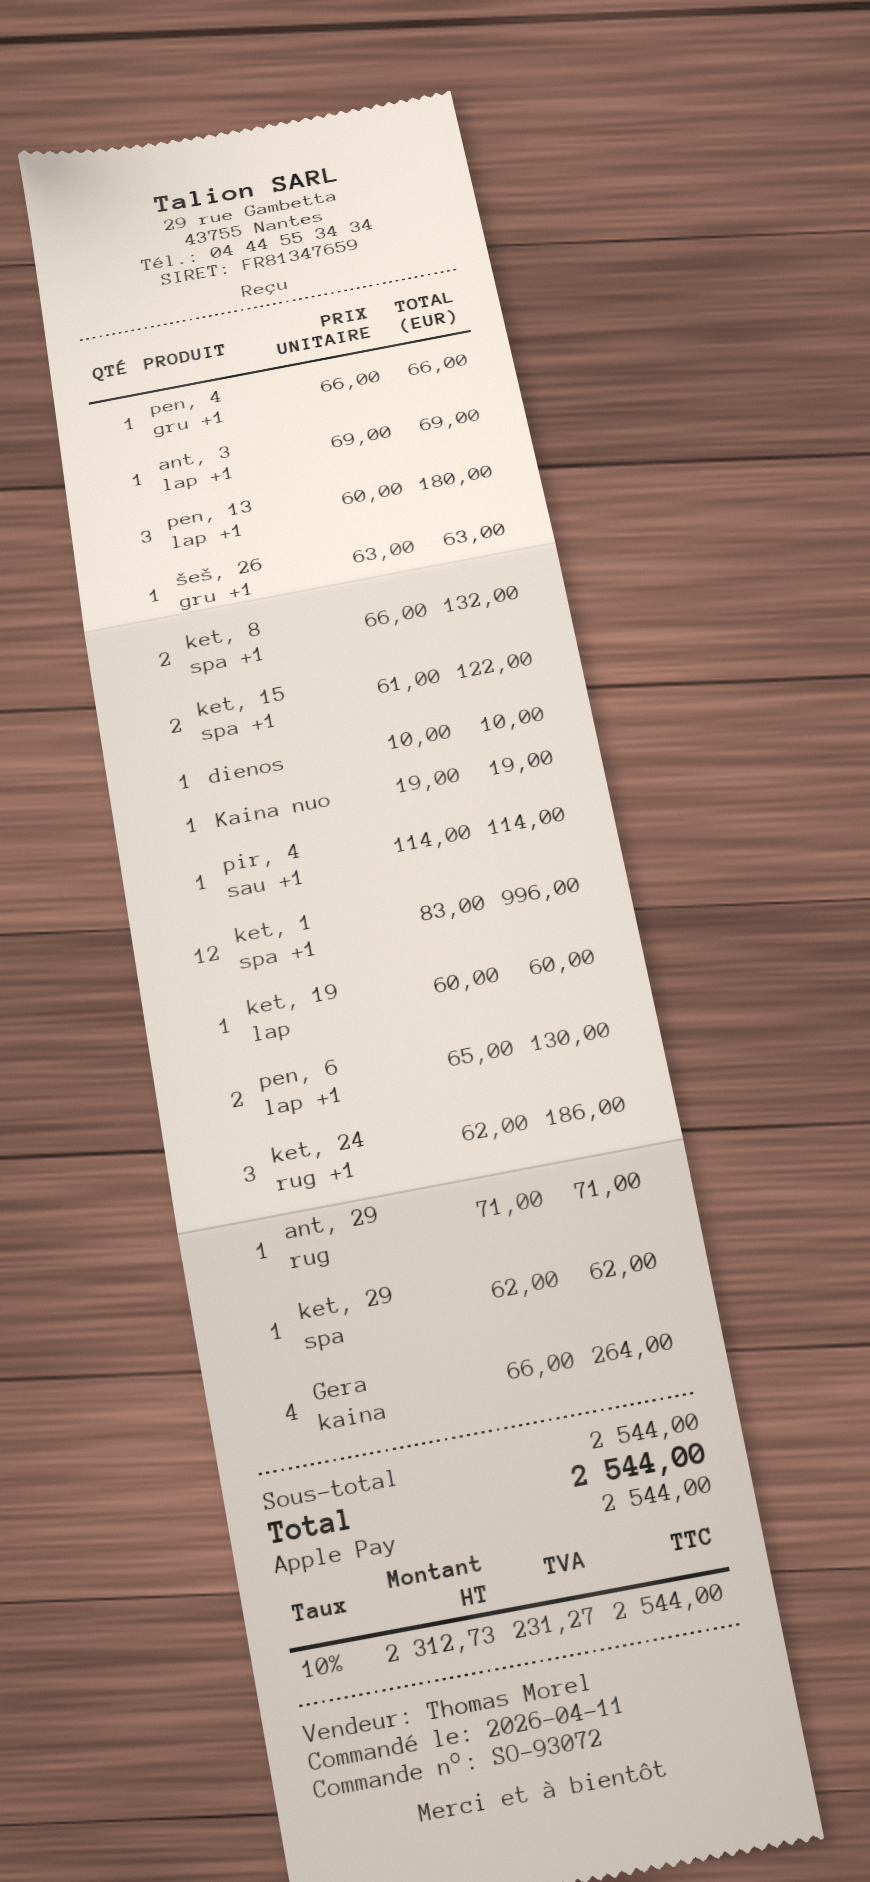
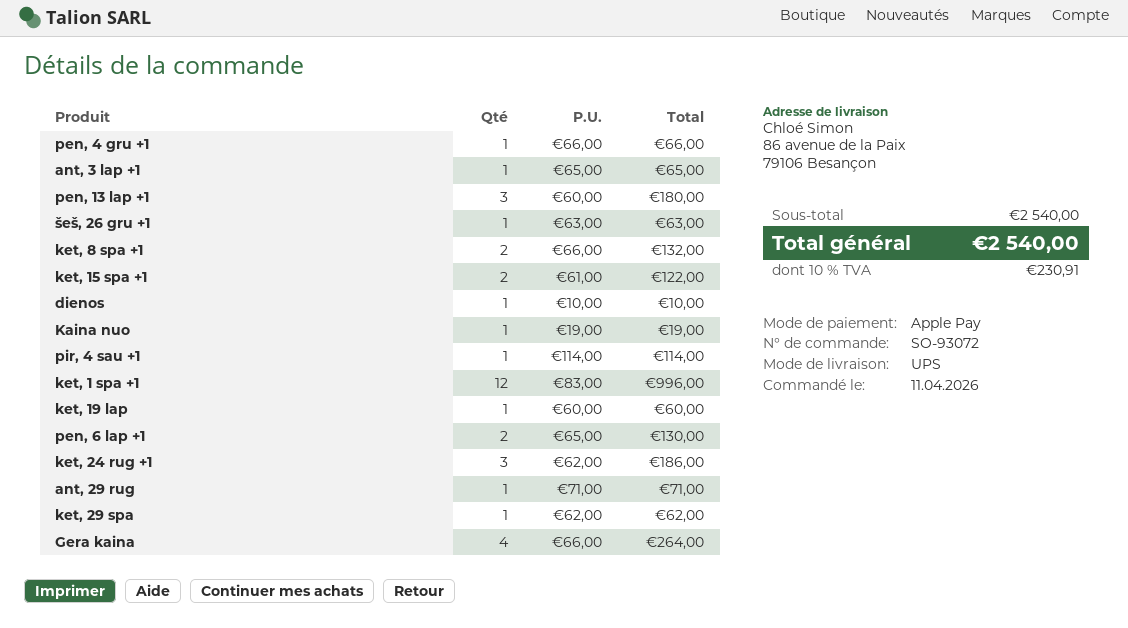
ant, 3 lap +1: 1 x 69.00 = 69.00 -> 1 x 65.00 = 65.00
subtotal: 2544.00 -> 2540.00
tax: 10% = 231.27 -> 10% = 230.91
total: 2544.00 -> 2540.00

